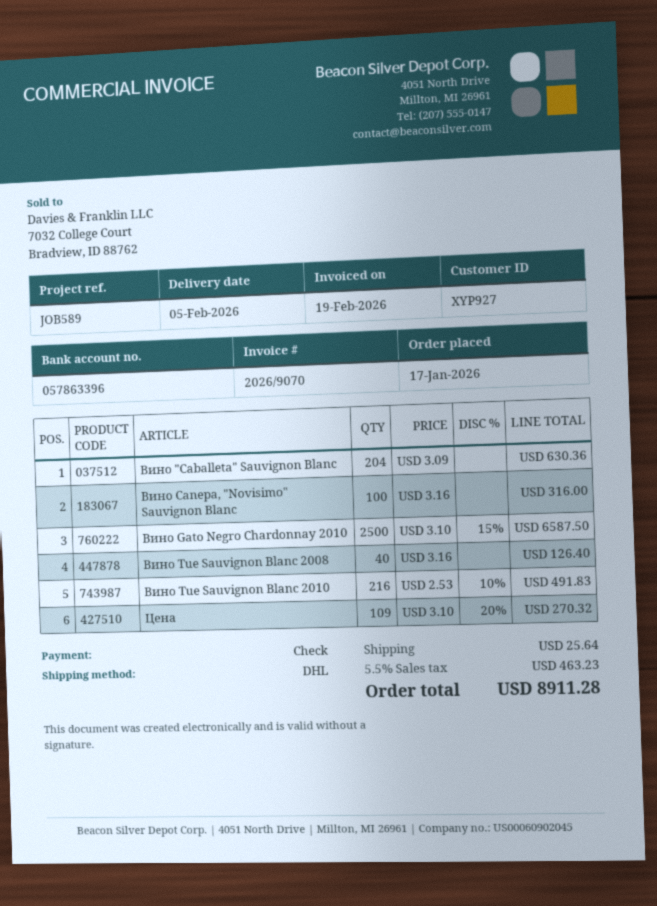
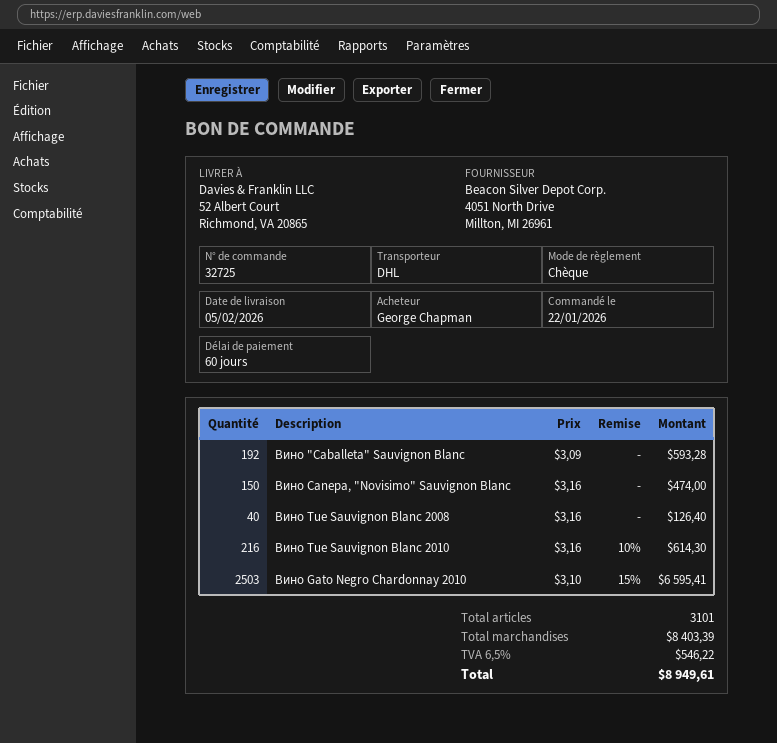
order date: 2026-01-17 -> 2026-01-22
Вино "Caballeta" Sauvignon Blanc: 204 x 3.09 = 630.36 -> 192 x 3.09 = 593.28
Вино Canepa, "Novisimo" Sauvignon Blanc: 100 x 3.16 = 316.00 -> 150 x 3.16 = 474.00
Вино Gato Negro Chardonnay 2010: 2500 x 3.10 - 15% = 6587.50 -> 2503 x 3.10 - 15% = 6595.41
Вино Tue Sauvignon Blanc 2010: 216 x 2.53 - 10% = 491.83 -> 216 x 3.16 - 10% = 614.30
Цена: 109 x 3.10 - 20% = 270.32 -> none
shipping: 25.64 -> none
tax: 5.5% = 463.23 -> 6.5% = 546.22
total: 8911.28 -> 8949.61

